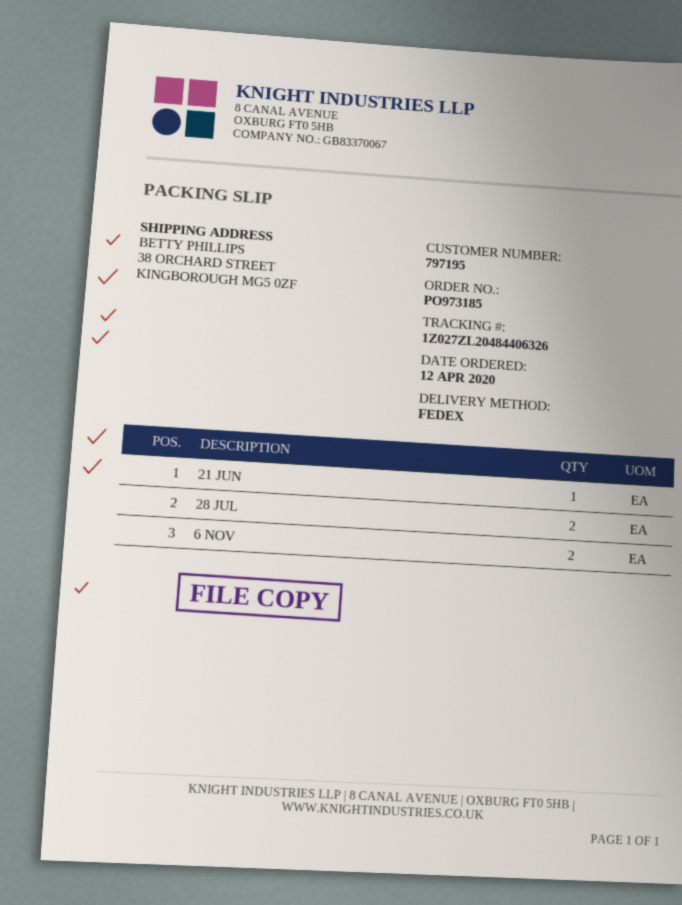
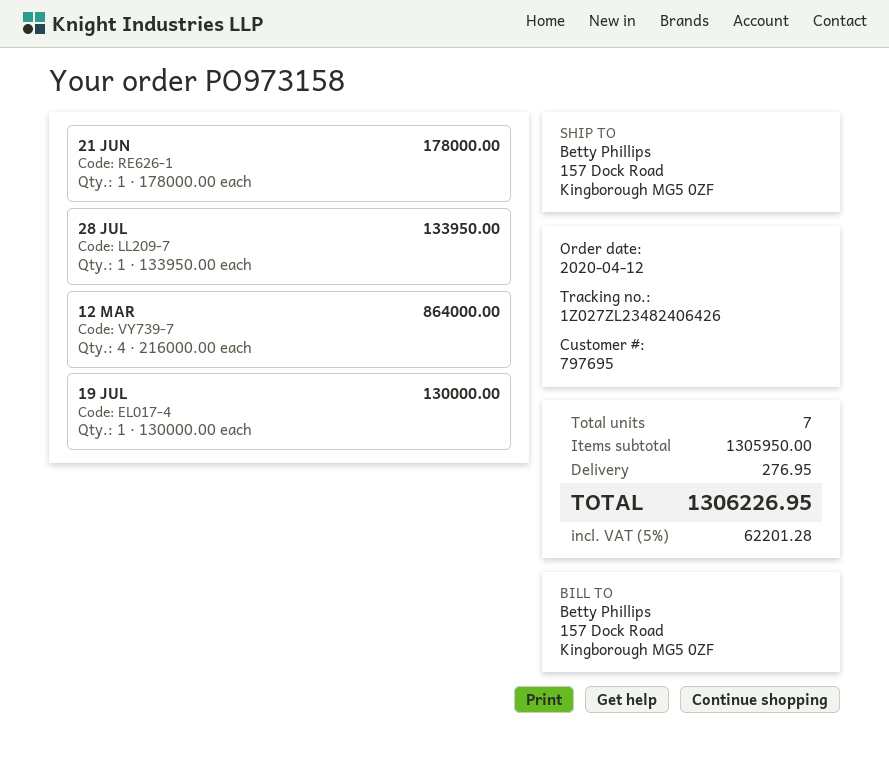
order number: PO973185 -> PO973158
customer number: 797195 -> 797695
tracking number: 1Z027ZL20484406326 -> 1Z027ZL23482406426
ship to: 38 ORCHARD STREET, KINGBOROUGH MG5 0ZF -> 157 Dock Road, Kingborough MG5 0ZF
28 JUL: 2 -> 1
6 NOV: 2 -> none
12 MAR: none -> 4
19 JUL: none -> 1

